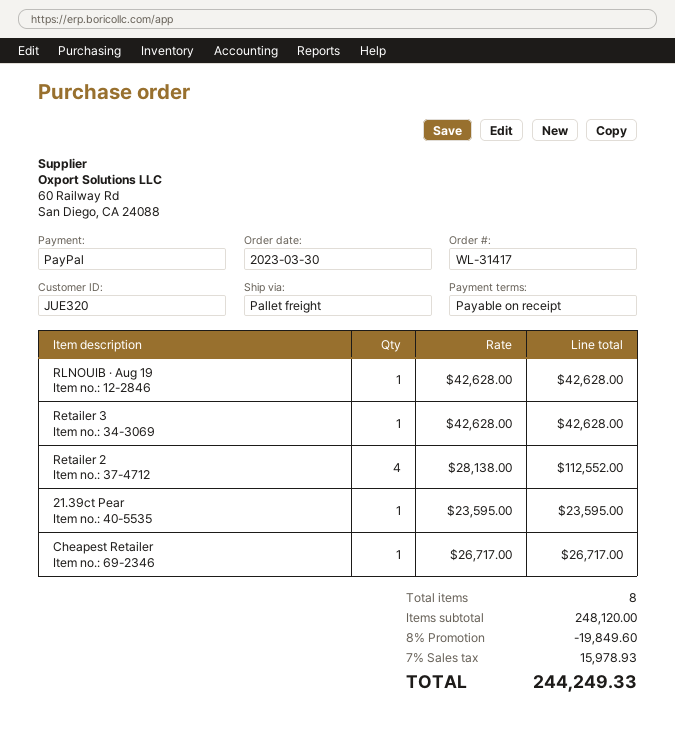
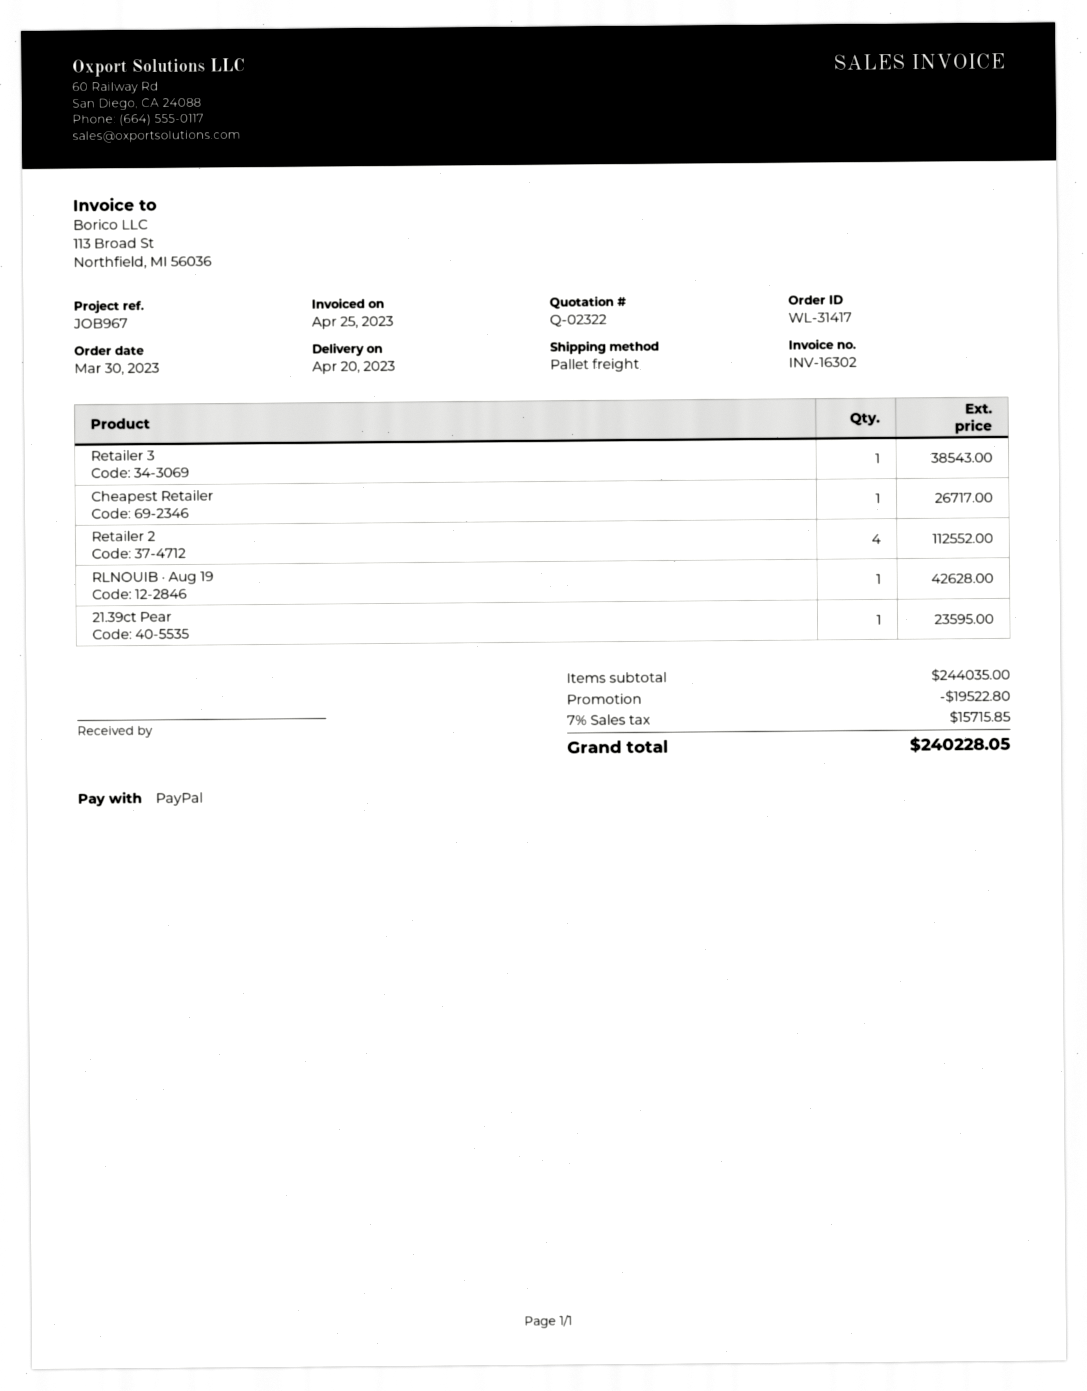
Retailer 3: 1 for 42628.00 -> 1 for 38543.00
subtotal: 248120.00 -> 244035.00
discount: 19849.60 -> 19522.80
tax: 7% = 15978.93 -> 7% = 15715.85
total: 244249.33 -> 240228.05

